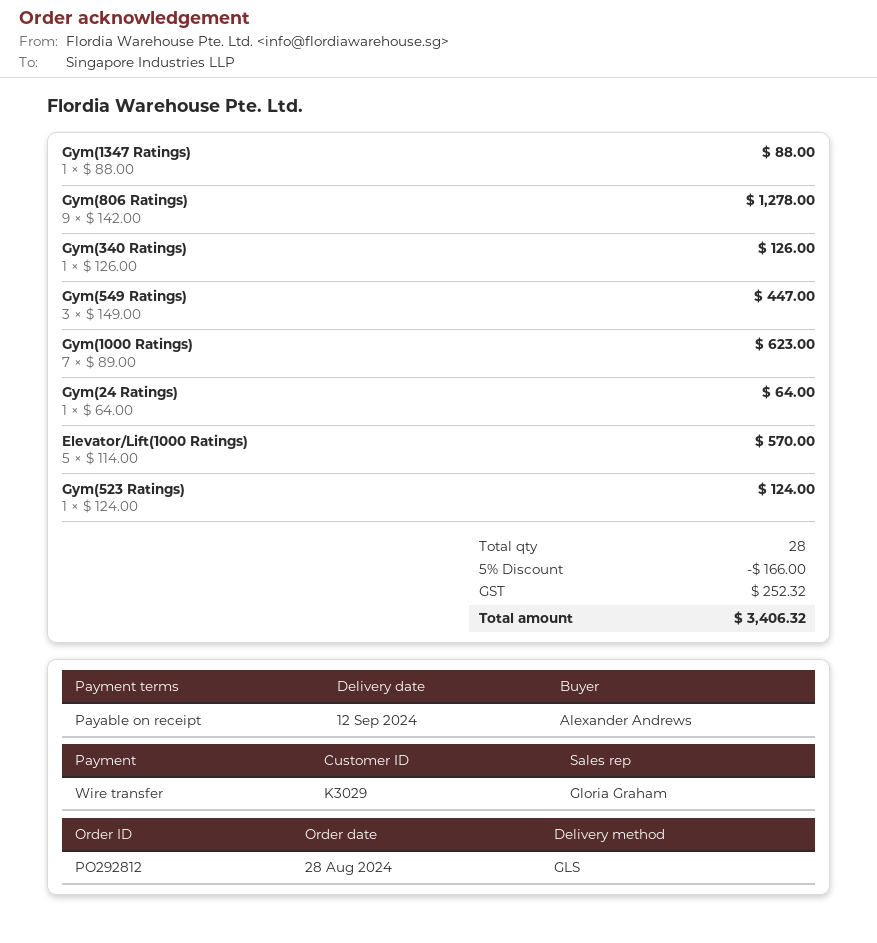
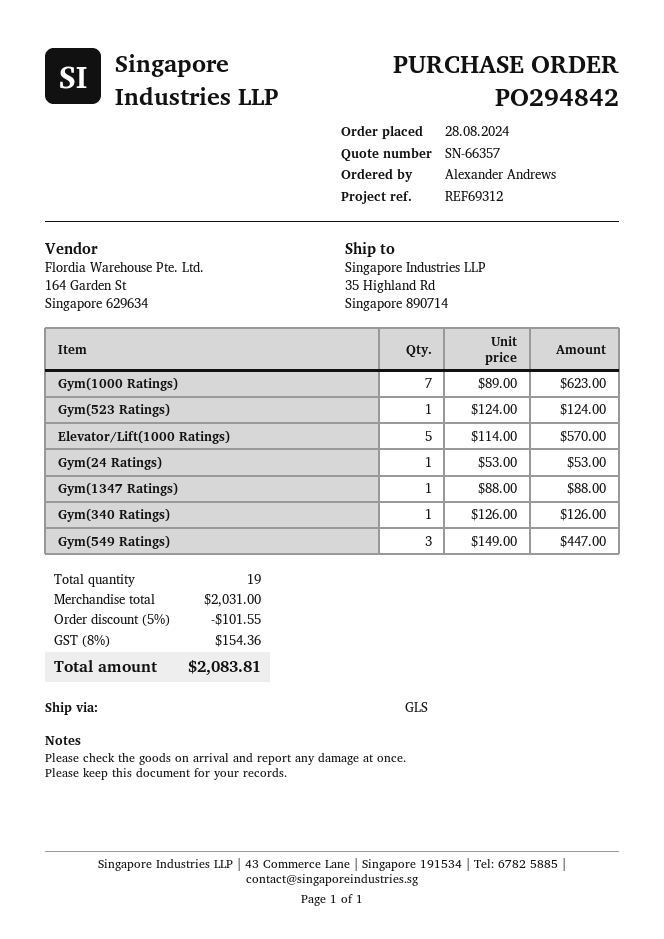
order number: PO292812 -> PO294842
Gym(806 Ratings): 9 x 142.00 = 1278.00 -> none
Gym(24 Ratings): 1 x 64.00 = 64.00 -> 1 x 53.00 = 53.00
total quantity: 28 -> 19
discount: 5% = 166.00 -> 5% = 101.55
tax: 252.32 -> 154.36
total: 3406.32 -> 2083.81

